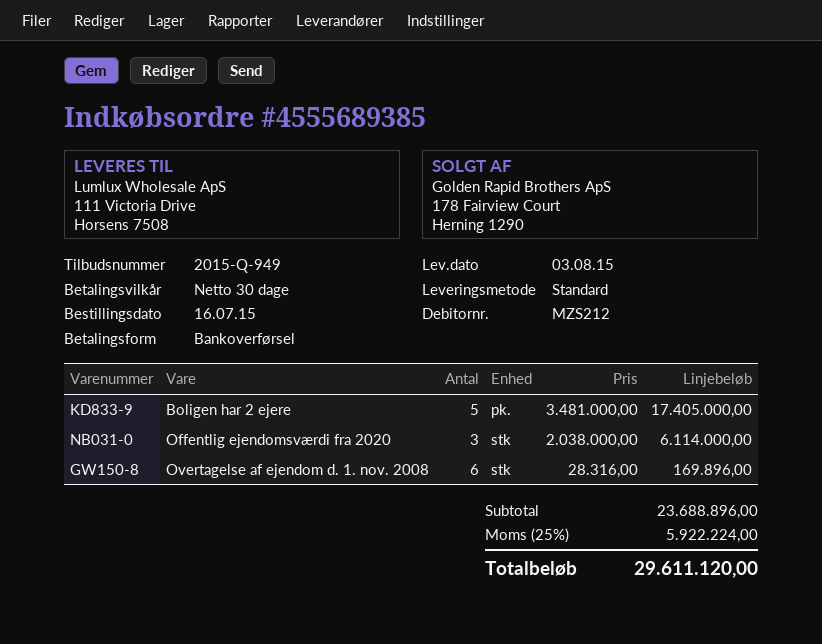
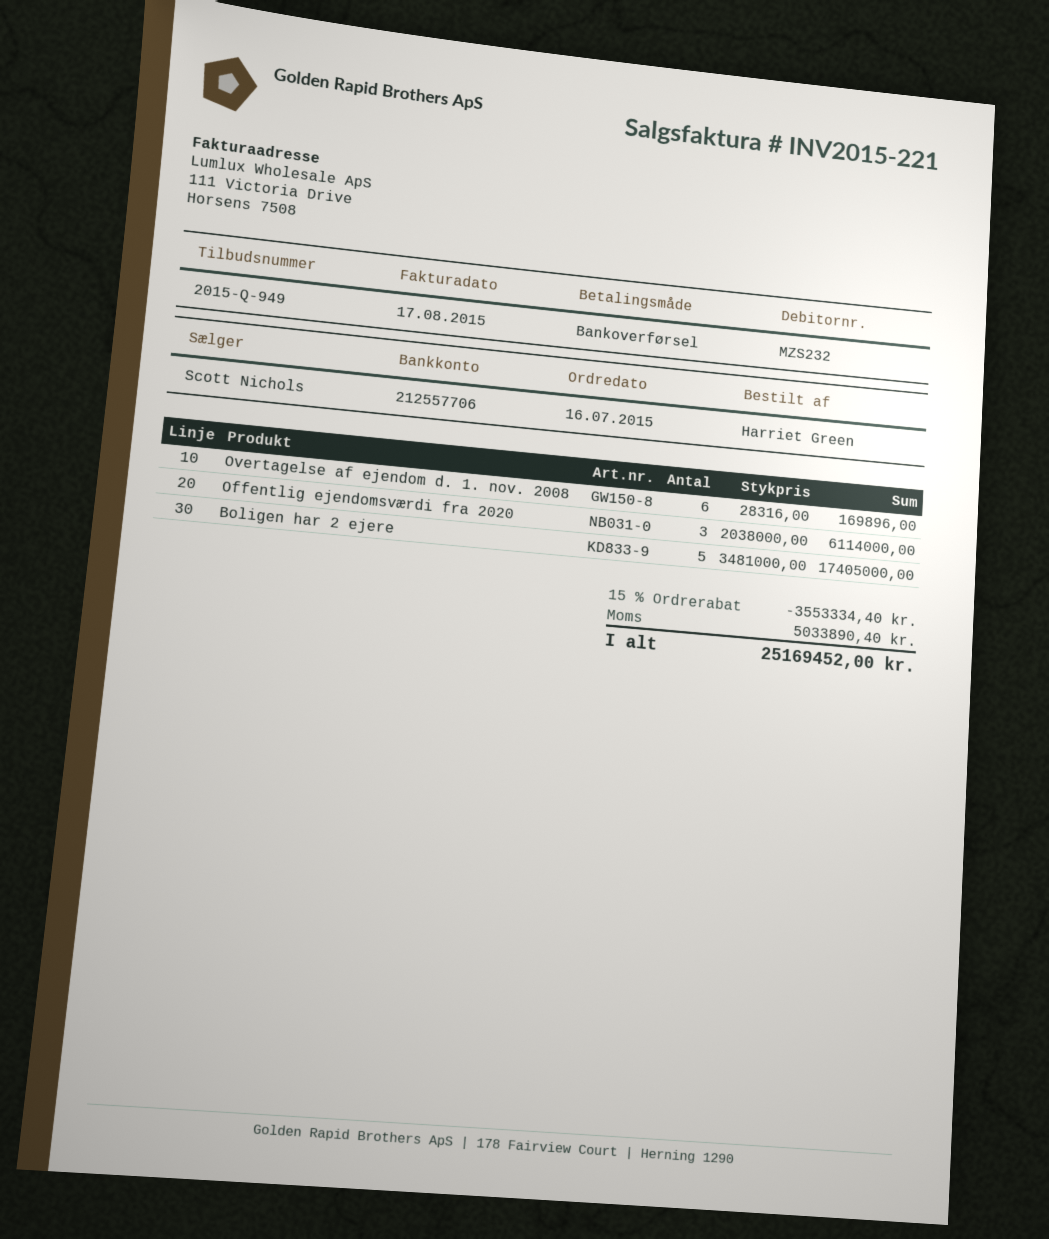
customer number: MZS212 -> MZS232
discount: none -> 15% = 3553334.40
tax: 5922224.00 -> 5033890.40
total: 29611120.00 -> 25169452.00

